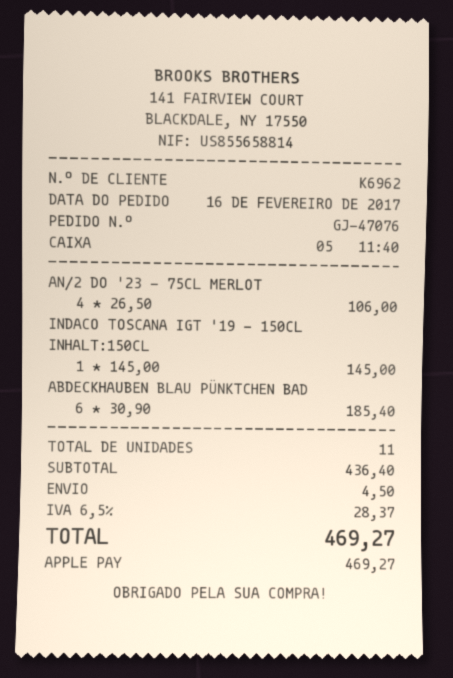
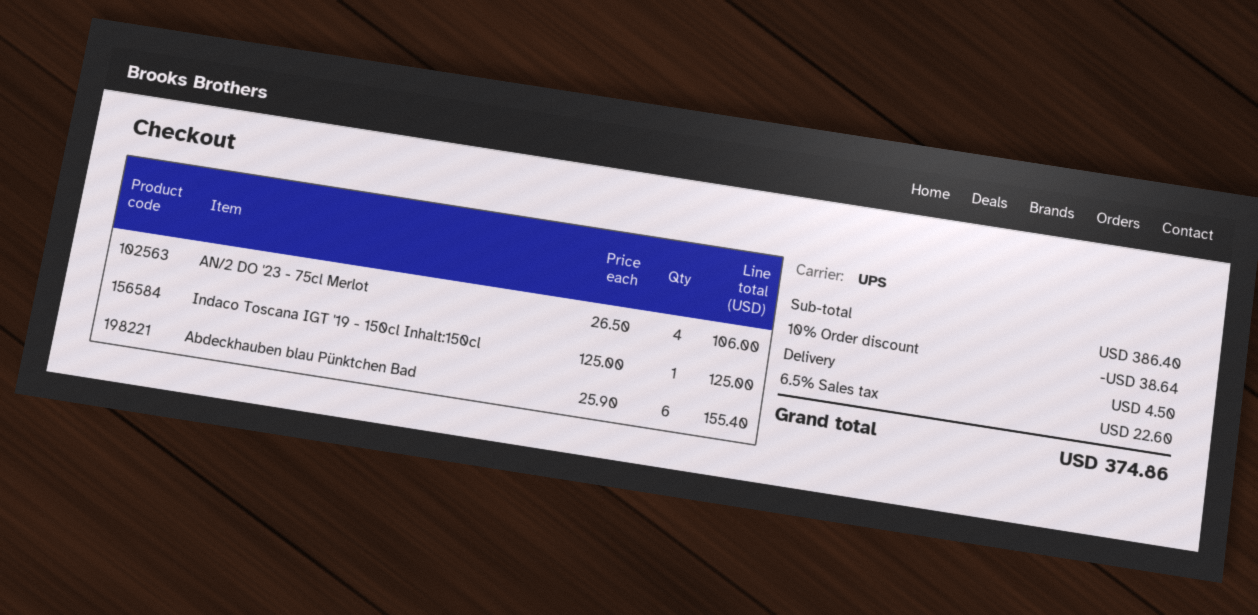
INDACO TOSCANA IGT '19 - 150CL INHALT:150CL: 1 x 145.00 = 145.00 -> 1 x 125.00 = 125.00
ABDECKHAUBEN BLAU PÜNKTCHEN BAD: 6 x 30.90 = 185.40 -> 6 x 25.90 = 155.40
subtotal: 436.40 -> 386.40
discount: none -> 10% = 38.64
tax: 6.5% = 28.37 -> 6.5% = 22.60
total: 469.27 -> 374.86

